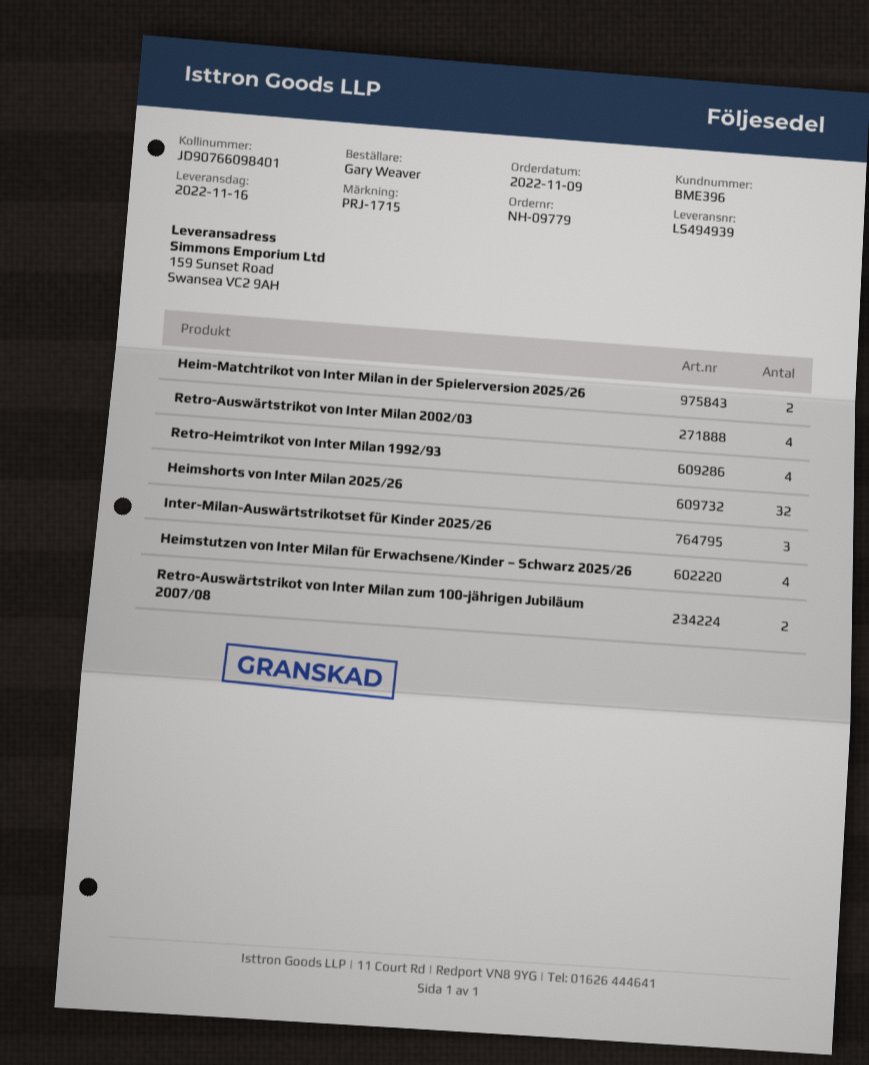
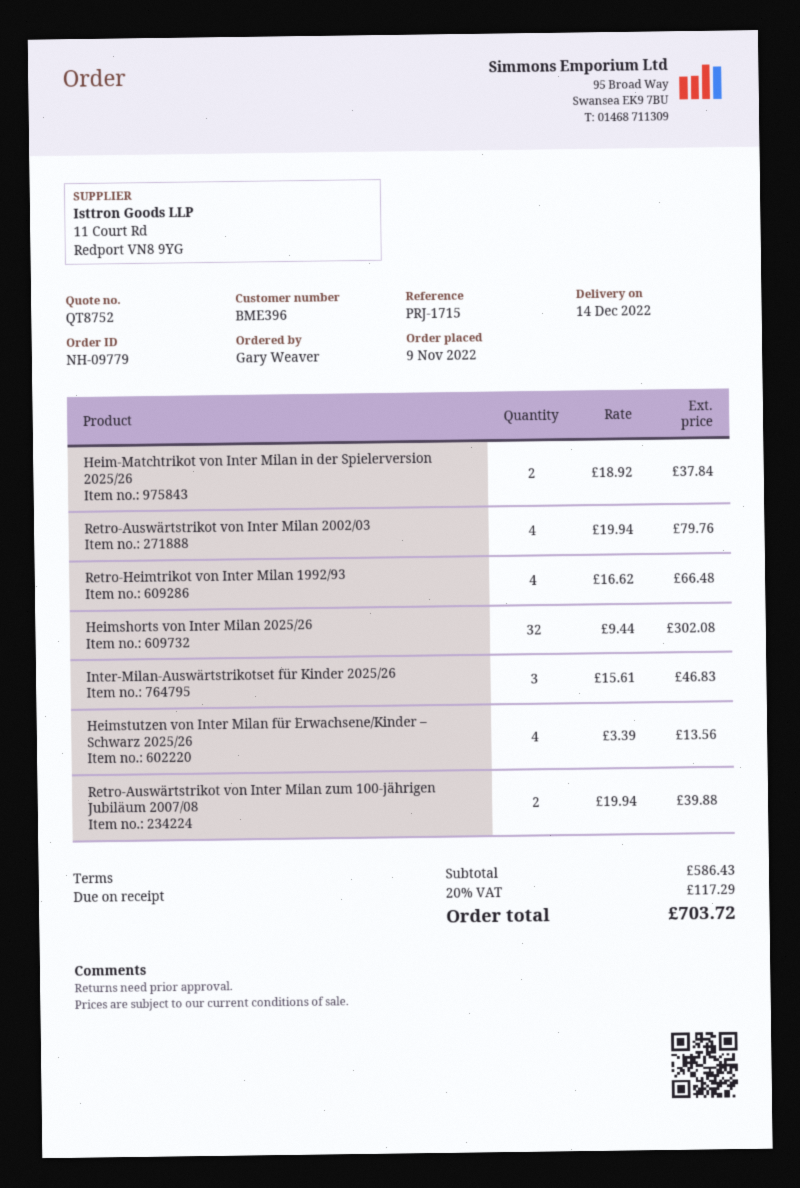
delivery date: 2022-11-16 -> 2022-12-14

